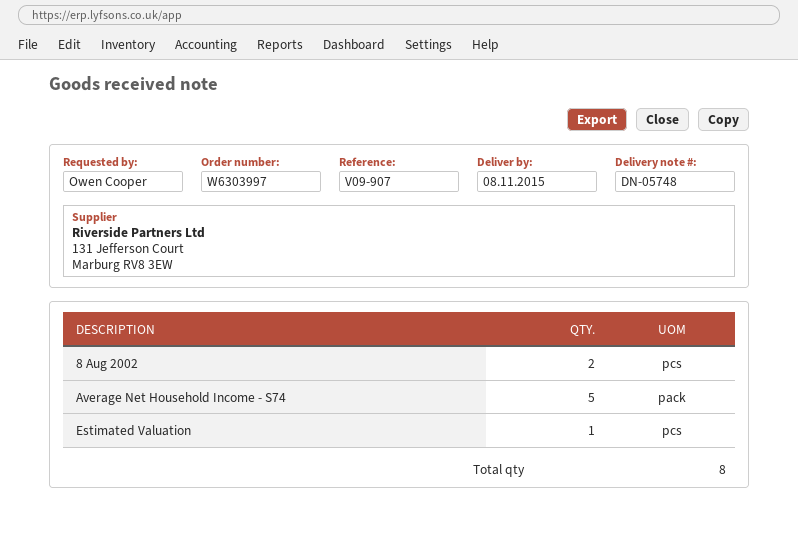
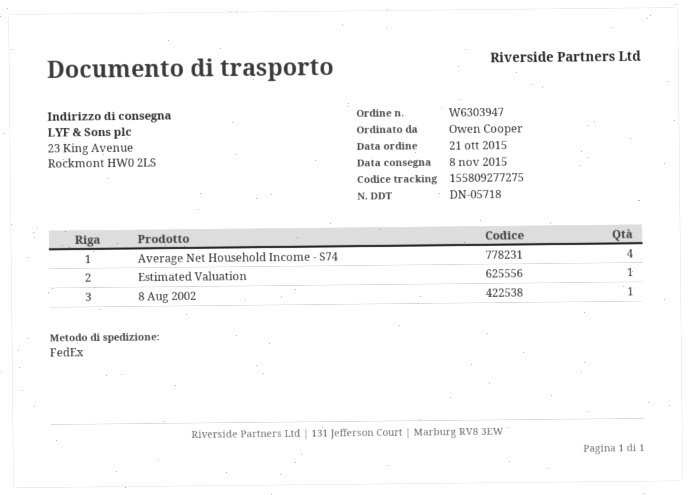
order number: W6303997 -> W6303947
delivery note number: DN-05748 -> DN-05718
8 Aug 2002: 2 -> 1
Average Net Household Income - S74: 5 -> 4

